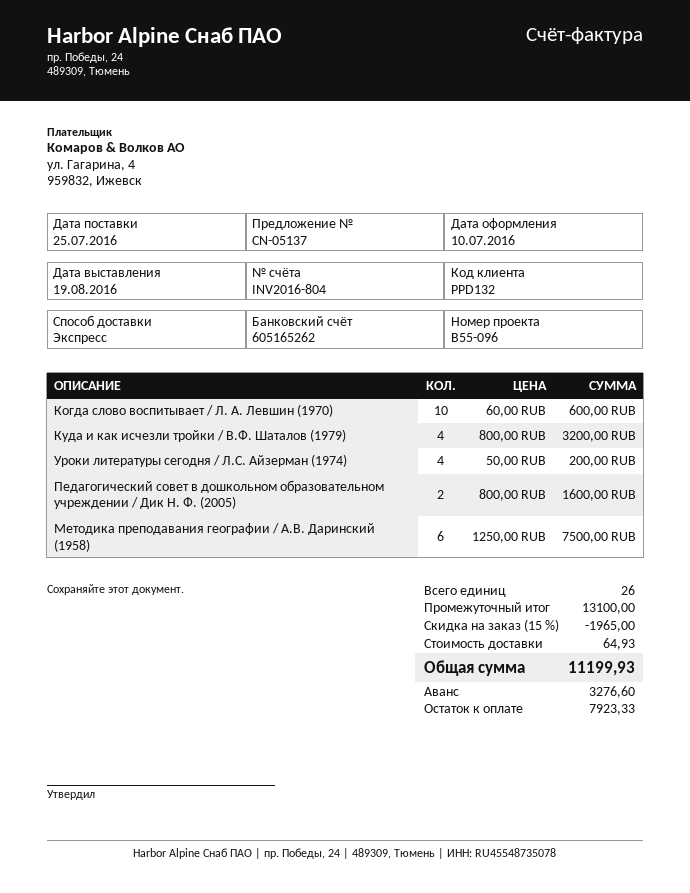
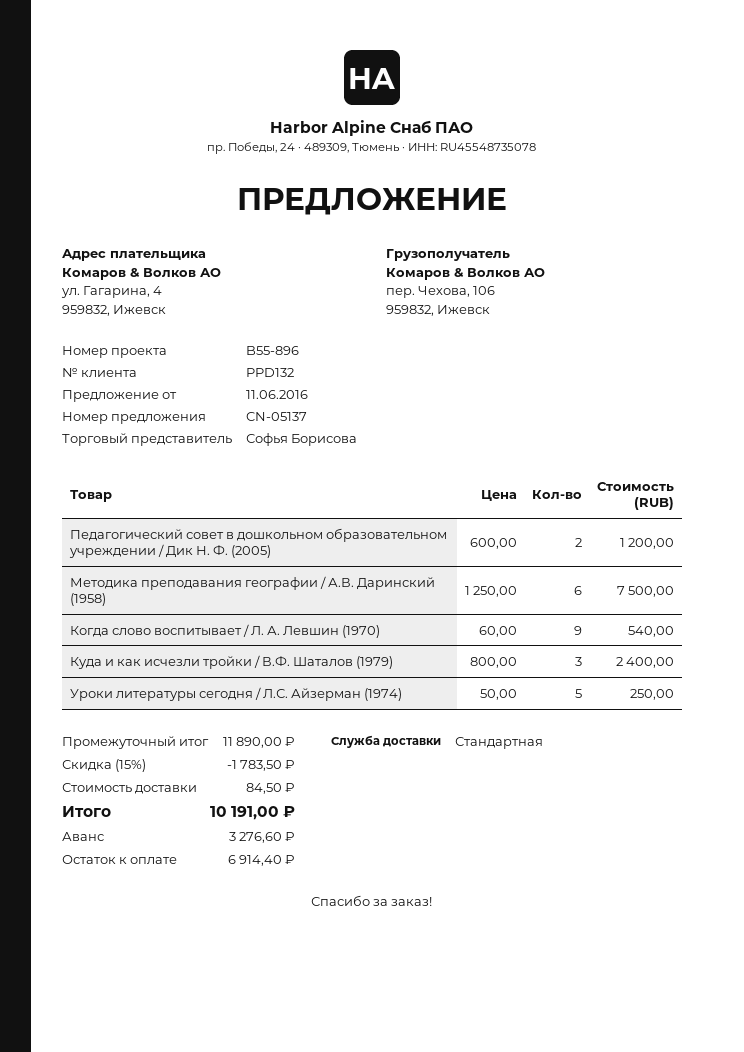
reference: B55-096 -> B55-896
shipping method: express -> standard
Когда слово воспитывает / Л. А. Левшин (1970): 10 x 60.00 = 600.00 -> 9 x 60.00 = 540.00
Куда и как исчезли тройки / В.Ф. Шаталов (1979): 4 x 800.00 = 3200.00 -> 3 x 800.00 = 2400.00
Уроки литературы сегодня / Л.С. Айзерман (1974): 4 x 50.00 = 200.00 -> 5 x 50.00 = 250.00
Педагогический совет в дошкольном образовательном учреждении / Дик Н. Ф. (2005): 2 x 800.00 = 1600.00 -> 2 x 600.00 = 1200.00
subtotal: 13100.00 -> 11890.00
discount: 15% = 1965.00 -> 15% = 1783.50
shipping: 64.93 -> 84.50
total: 11199.93 -> 10191.00
balance: 7923.33 -> 6914.40

